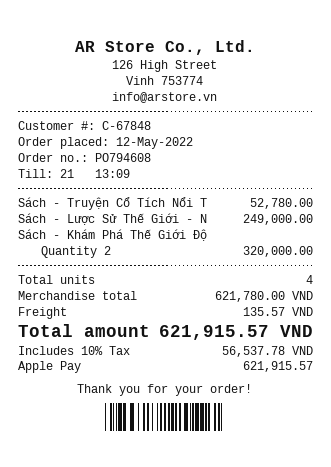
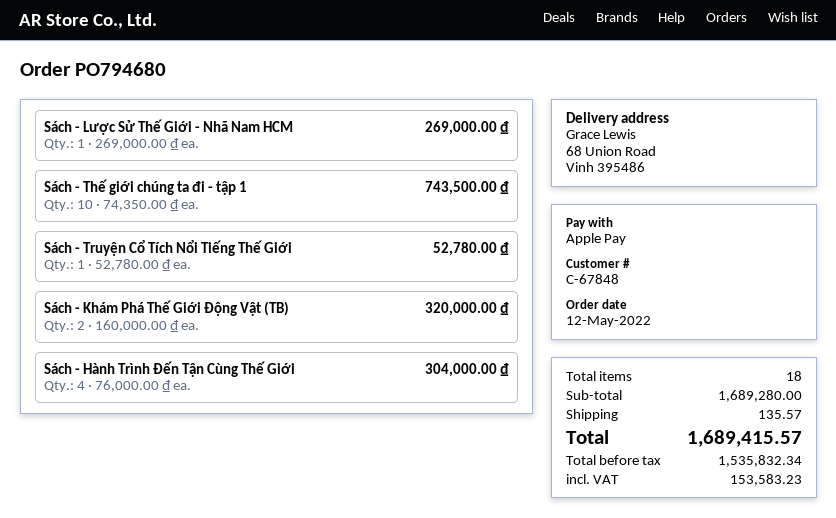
order number: PO794608 -> PO794680
Sách - Lược Sử Thế Giới - N: 1 for 249000.00 -> 1 for 269000.00
Sách - Thế giới chúng ta đi - tập 1: none -> 10 for 743500.00
Sách - Hành Trình Đến Tận Cùng Thế Giới: none -> 4 for 304000.00
total quantity: 4 -> 18
subtotal: 621780.00 -> 1689280.00
tax: 56537.78 -> 153583.23
total: 621915.57 -> 1689415.57

